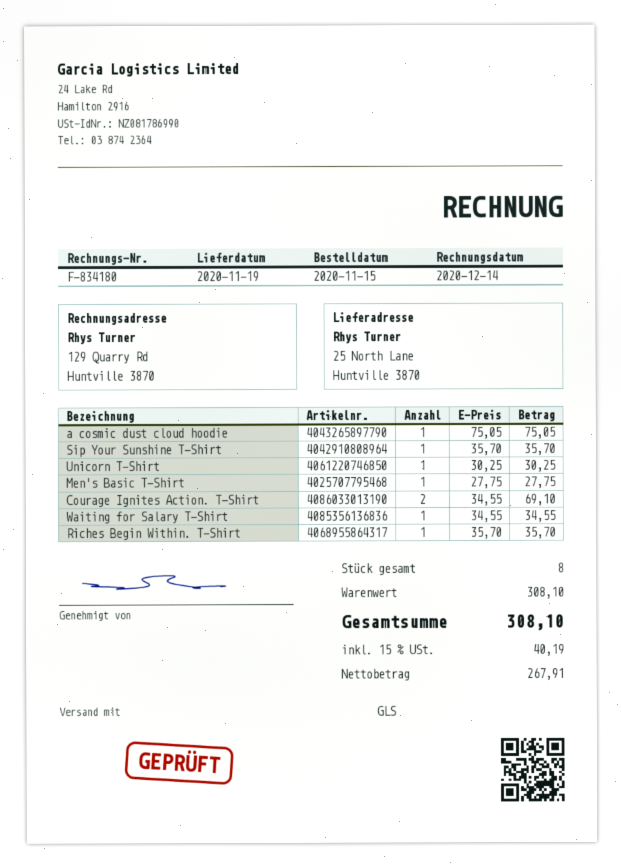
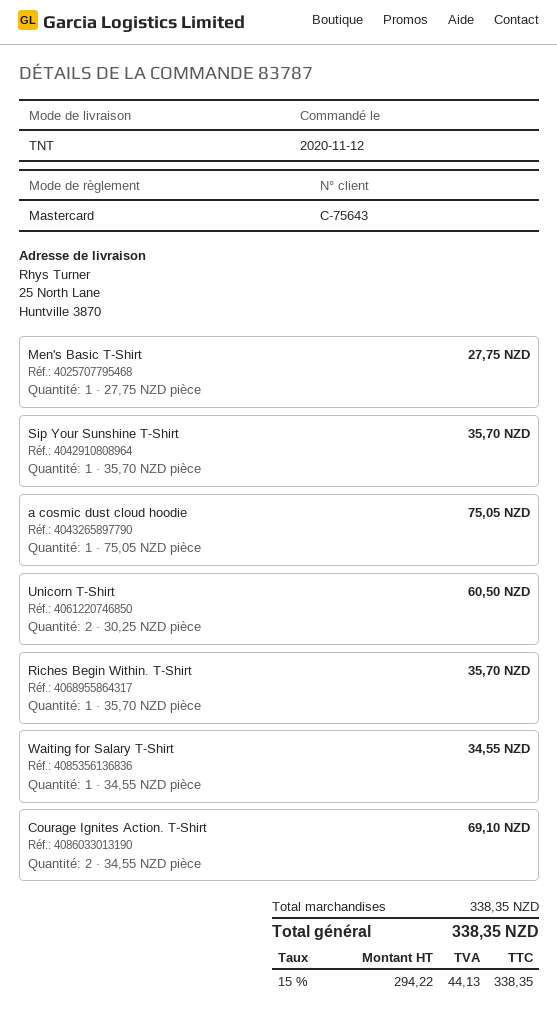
order date: 2020-11-15 -> 2020-11-12
shipping method: GLS -> TNT
Unicorn T-Shirt: 1 x 30.25 = 30.25 -> 2 x 30.25 = 60.50
subtotal: 308.10 -> 338.35
net: 267.91 -> 294.22
tax: 15% = 40.19 -> 15% = 44.13
total: 308.10 -> 338.35

